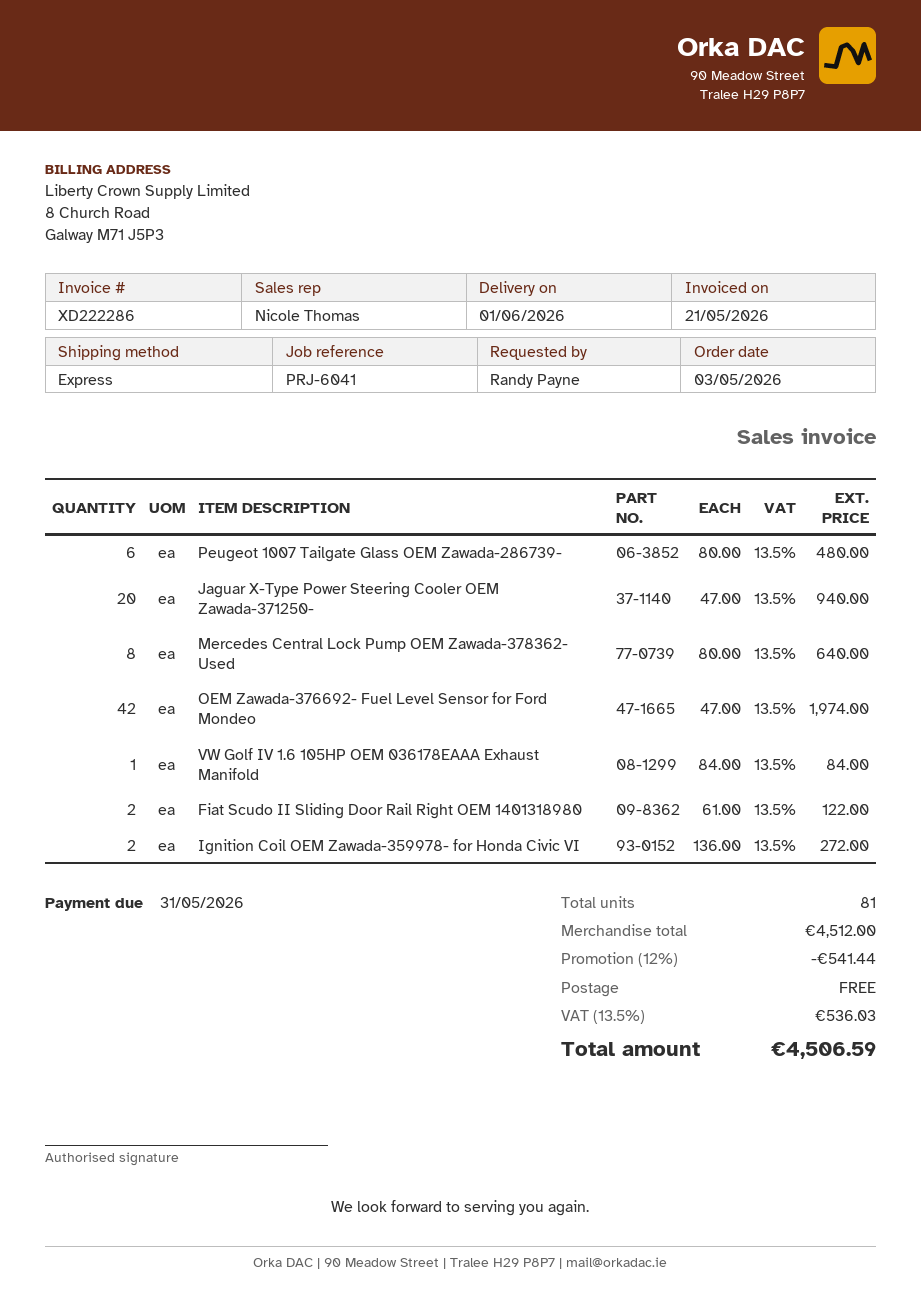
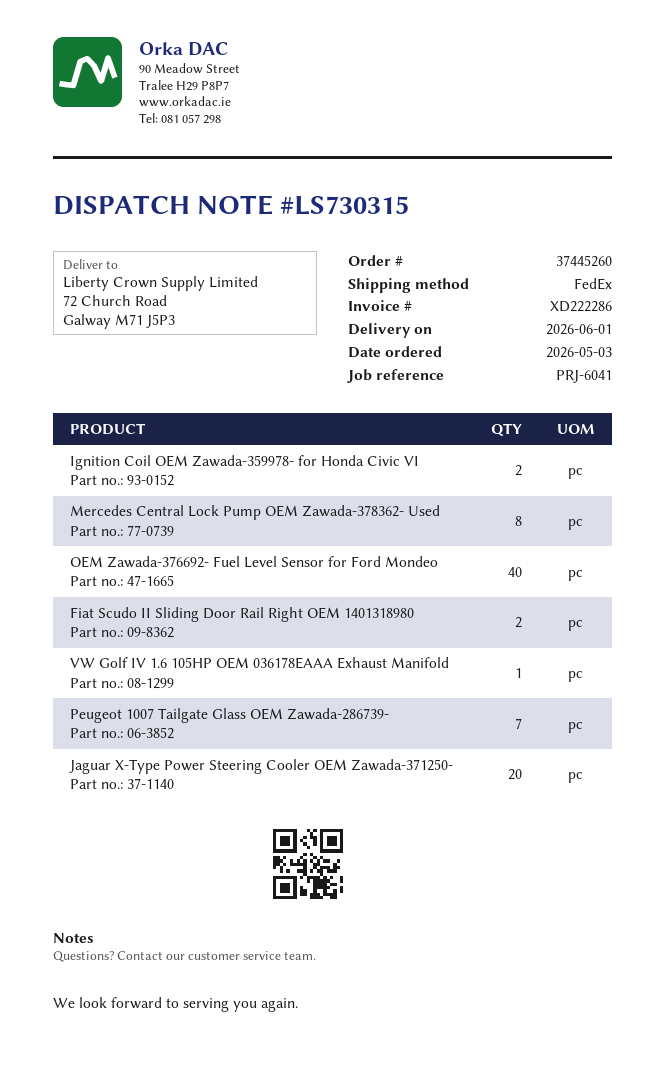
shipping method: express -> FedEx
Peugeot 1007 Tailgate Glass OEM Zawada-286739-: 6 -> 7
OEM Zawada-376692- Fuel Level Sensor for Ford Mondeo: 42 -> 40

